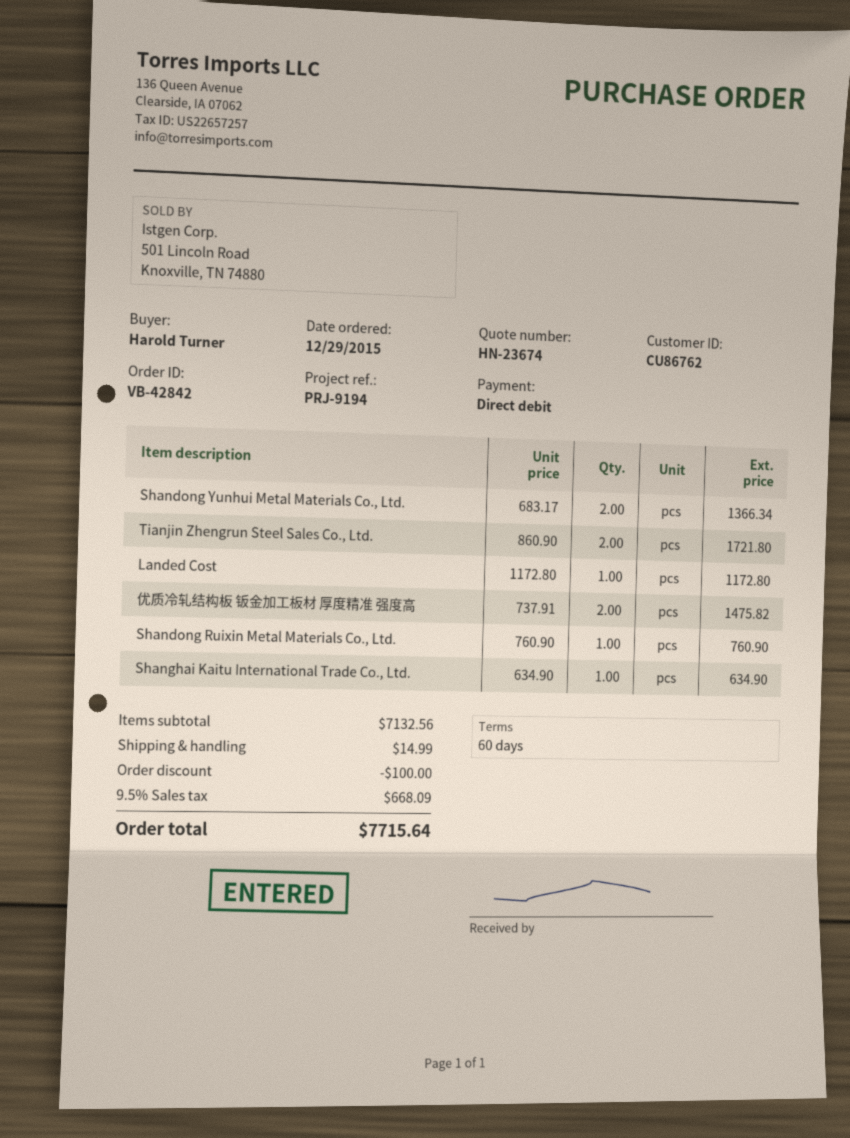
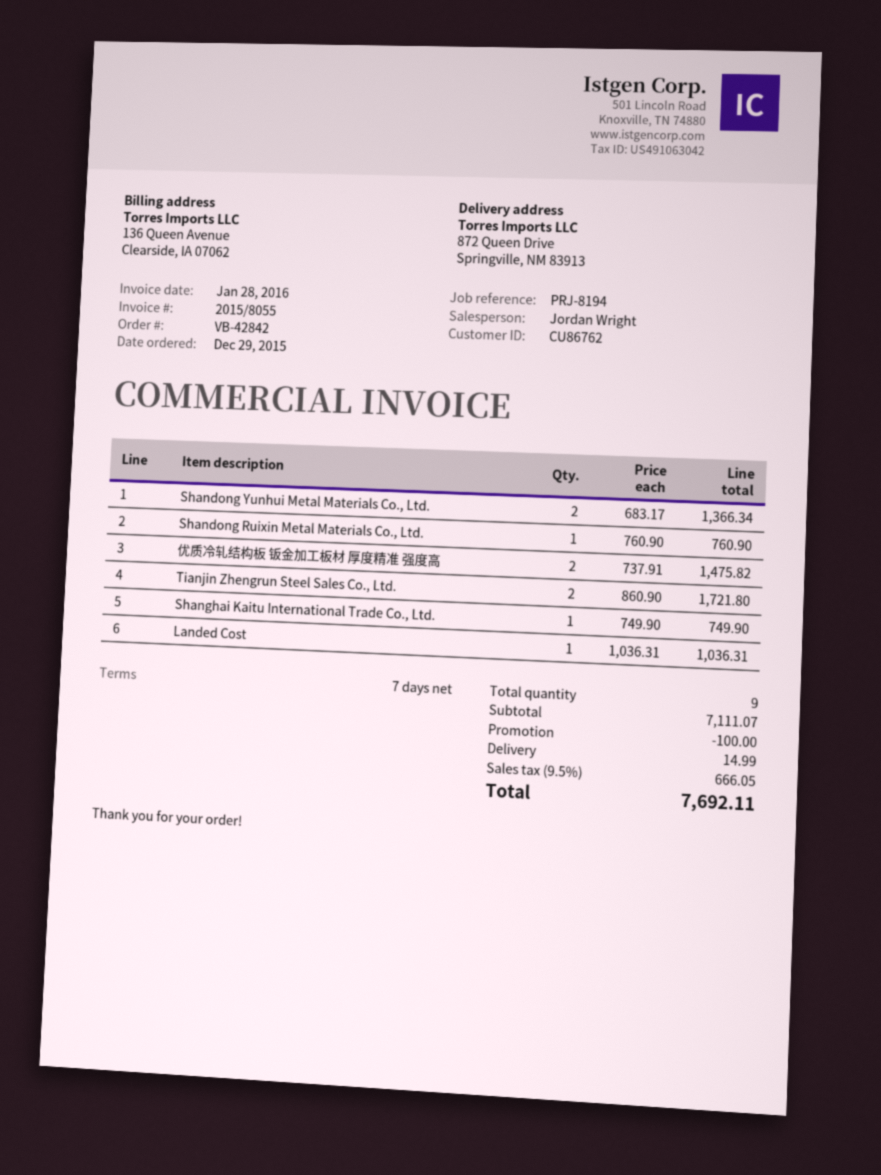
payment terms: 60 days -> 7 days
reference: PRJ-9194 -> PRJ-8194
Landed Cost: 1 x 1172.80 = 1172.80 -> 1 x 1036.31 = 1036.31
Shanghai Kaitu International Trade Co., Ltd.: 1 x 634.90 = 634.90 -> 1 x 749.90 = 749.90
subtotal: 7132.56 -> 7111.07
tax: 9.5% = 668.09 -> 9.5% = 666.05
total: 7715.64 -> 7692.11

